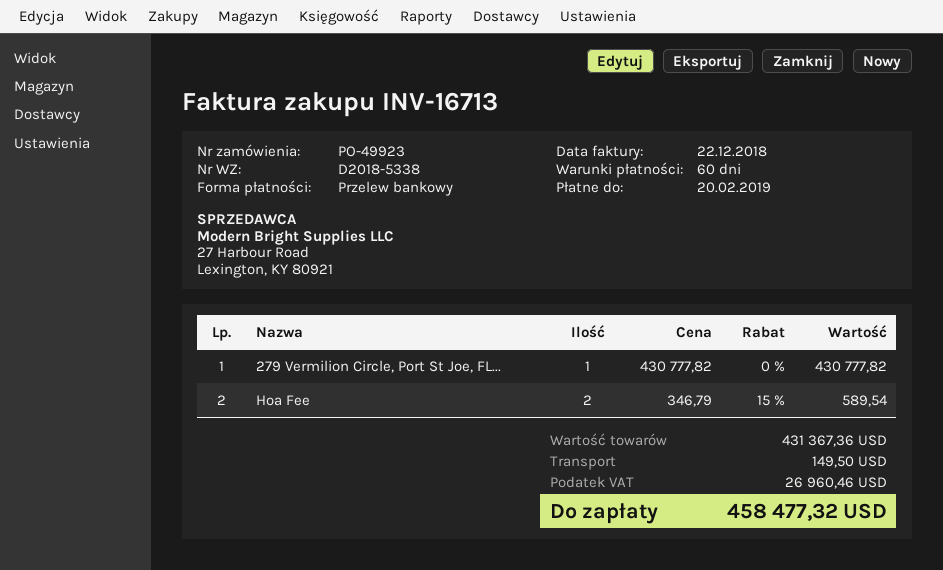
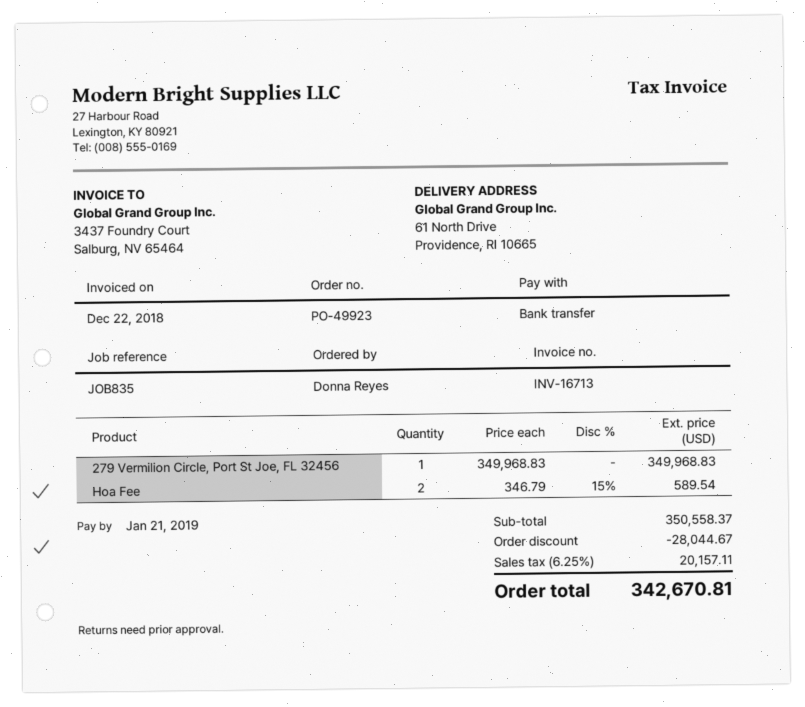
due date: 2019-02-20 -> 2019-01-21
279 Vermilion Circle, Port St Joe, FL...: 1 x 430777.82 = 430777.82 -> 1 x 349968.83 = 349968.83
subtotal: 431367.36 -> 350558.37
discount: none -> 28044.67
shipping: 149.50 -> none
tax: 26960.46 -> 20157.11
total: 458477.32 -> 342670.81

